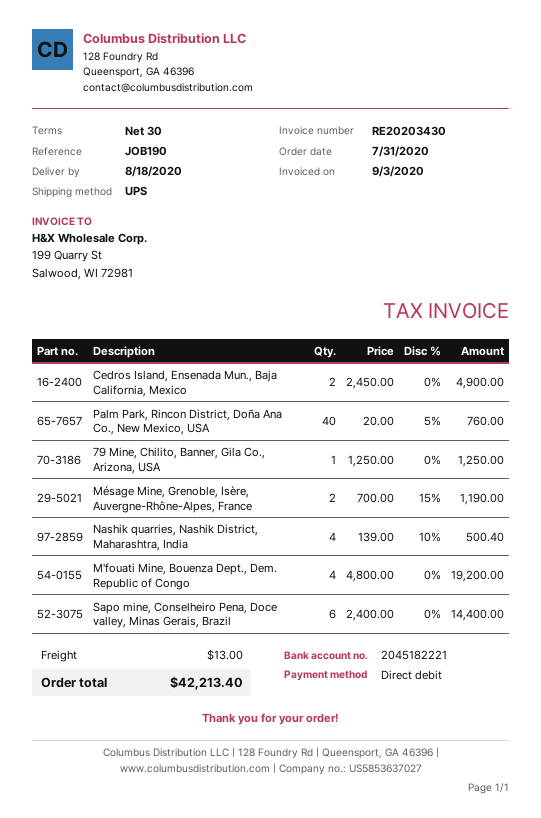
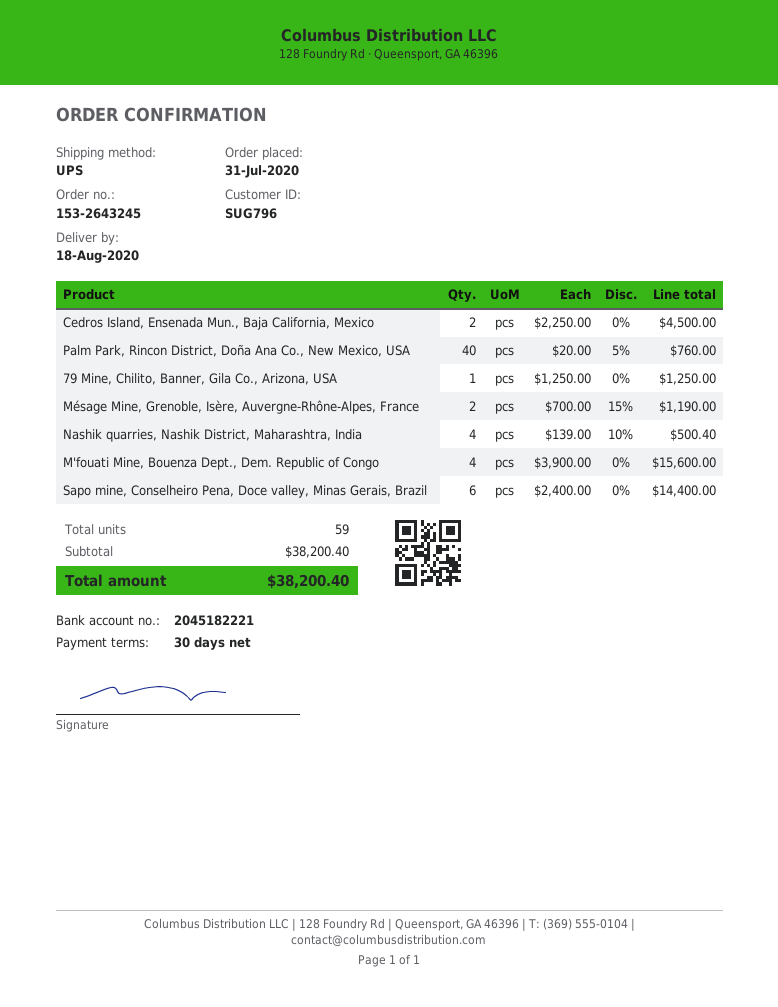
Cedros Island, Ensenada Mun., Baja California, Mexico: 2 x 2450.00 = 4900.00 -> 2 x 2250.00 = 4500.00
M'fouati Mine, Bouenza Dept., Dem. Republic of Congo: 4 x 4800.00 = 19200.00 -> 4 x 3900.00 = 15600.00
shipping: 13.00 -> none
total: 42213.40 -> 38200.40

